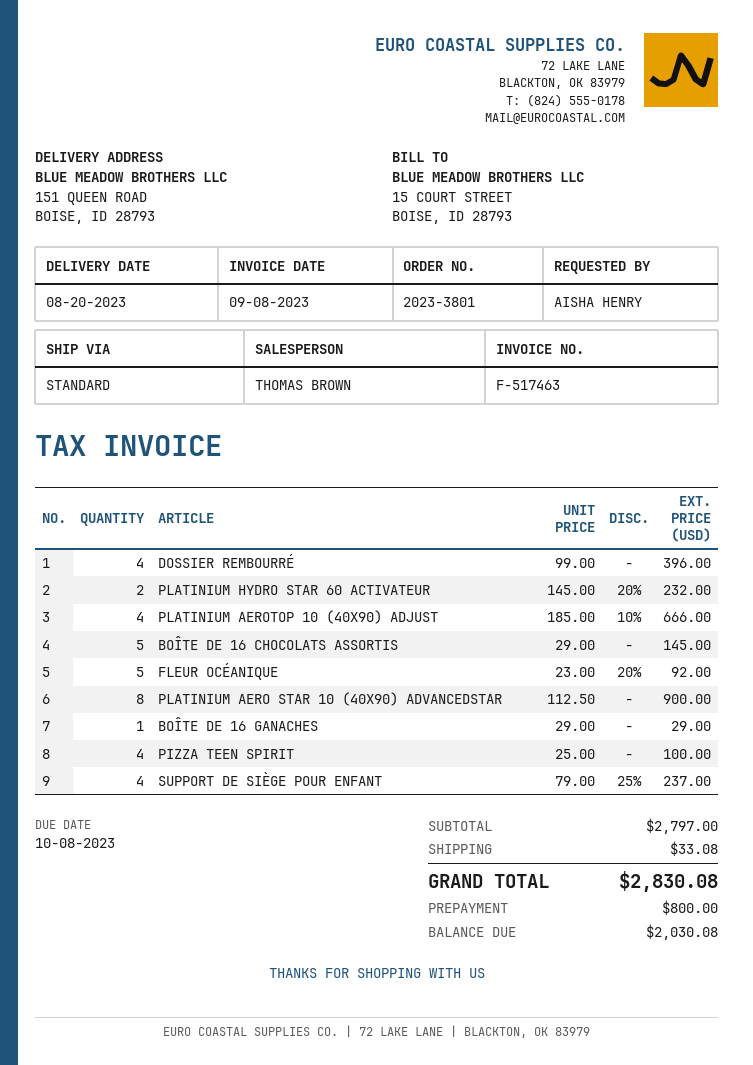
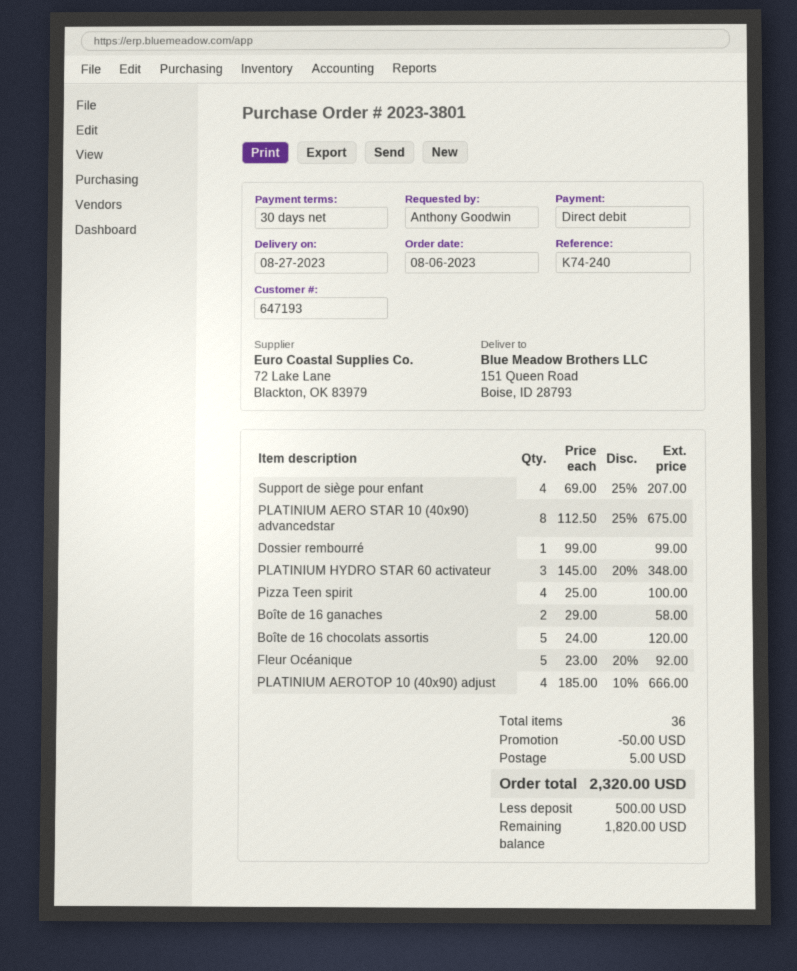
delivery date: 2023-08-20 -> 2023-08-27
ordered by: AISHA HENRY -> Anthony Goodwin
DOSSIER REMBOURRÉ: 4 x 99.00 = 396.00 -> 1 x 99.00 = 99.00
PLATINIUM HYDRO STAR 60 ACTIVATEUR: 2 x 145.00 - 20% = 232.00 -> 3 x 145.00 - 20% = 348.00
BOÎTE DE 16 CHOCOLATS ASSORTIS: 5 x 29.00 = 145.00 -> 5 x 24.00 = 120.00
PLATINIUM AERO STAR 10 (40X90) ADVANCEDSTAR: 8 x 112.50 = 900.00 -> 8 x 112.50 - 25% = 675.00
BOÎTE DE 16 GANACHES: 1 x 29.00 = 29.00 -> 2 x 29.00 = 58.00
SUPPORT DE SIÈGE POUR ENFANT: 4 x 79.00 - 25% = 237.00 -> 4 x 69.00 - 25% = 207.00
discount: none -> 50.00
shipping: 33.08 -> 5.00
total: 2830.08 -> 2320.00
deposit: 800.00 -> 500.00
balance: 2030.08 -> 1820.00

